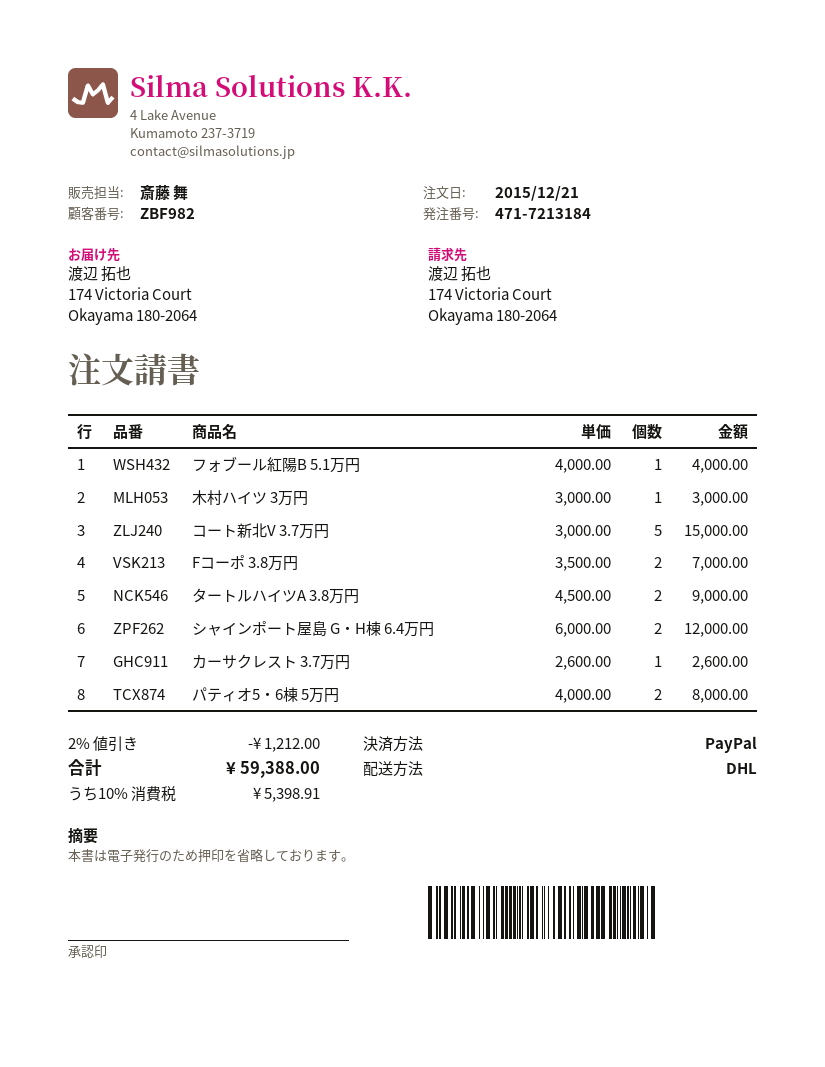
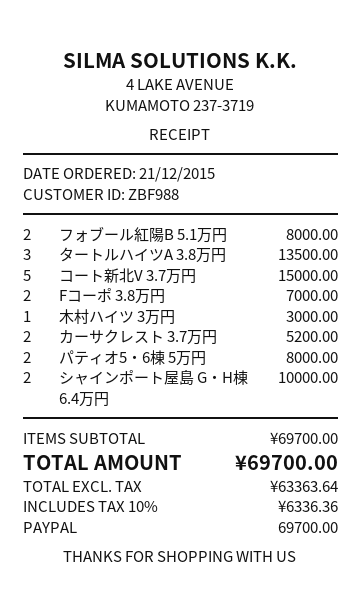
customer number: ZBF982 -> ZBF988
フォブール紅陽B 5.1万円: 1 for 4000.00 -> 2 for 8000.00
タートルハイツA 3.8万円: 2 for 9000.00 -> 3 for 13500.00
シャインポート屋島 G・H棟 6.4万円: 2 for 12000.00 -> 2 for 10000.00
カーサクレスト 3.7万円: 1 for 2600.00 -> 2 for 5200.00
discount: 2% = 1212.00 -> none
tax: 10% = 5398.91 -> 10% = 6336.36
total: 59388.00 -> 69700.00

